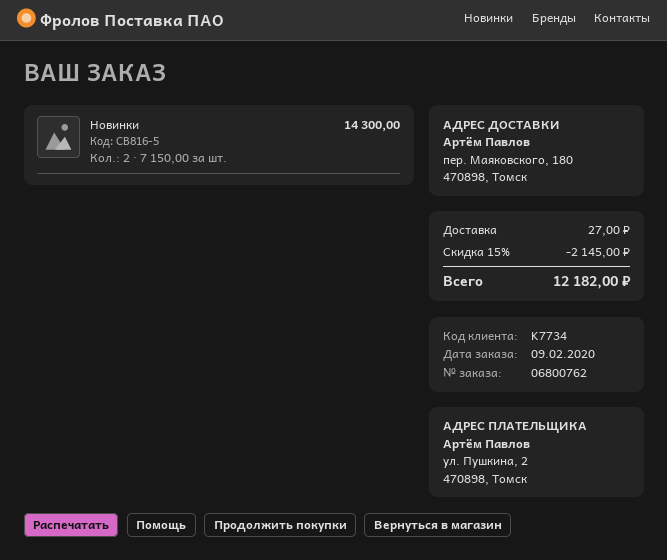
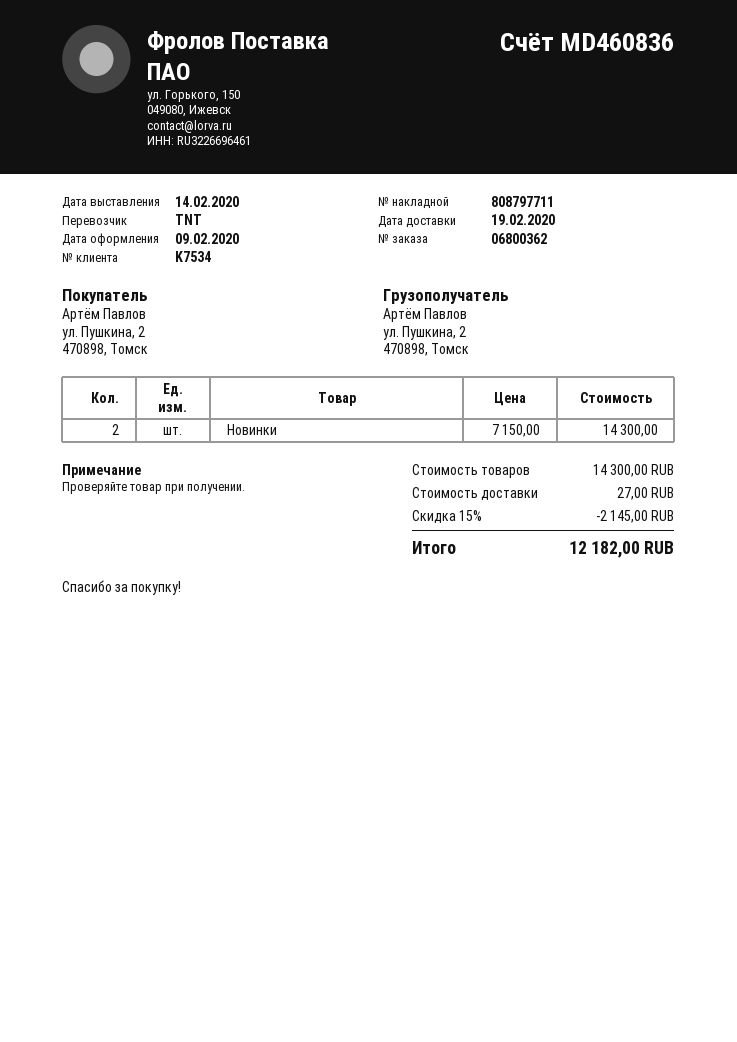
order number: 06800762 -> 06800362
customer number: K7734 -> K7534
ship to: пер. Маяковского, 180, 470898, Томск -> ул. Пушкина, 2, 470898, Томск

